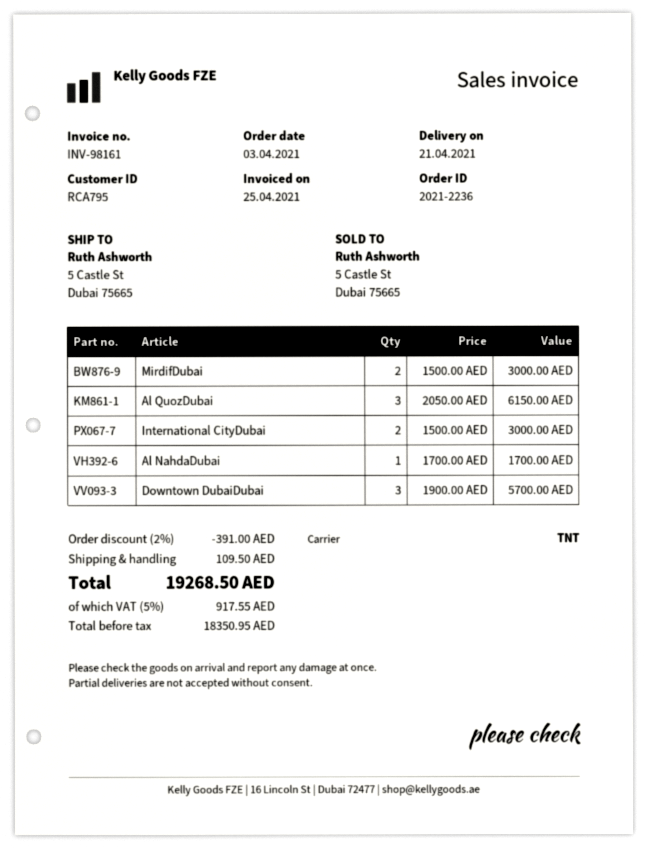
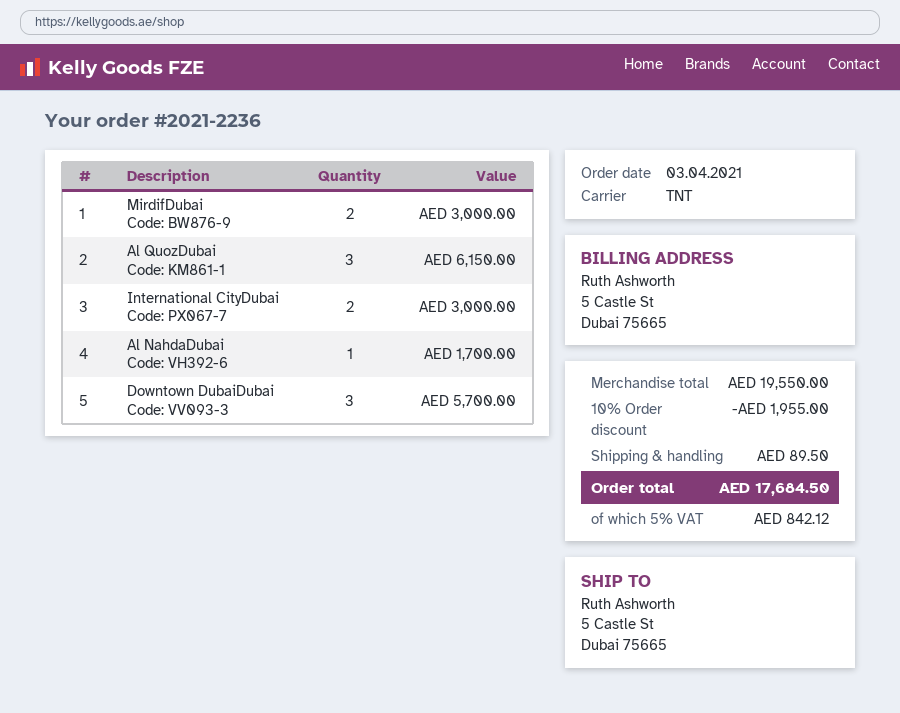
discount: 2% = 391.00 -> 10% = 1955.00
shipping: 109.50 -> 89.50
tax: 5% = 917.55 -> 5% = 842.12
total: 19268.50 -> 17684.50

